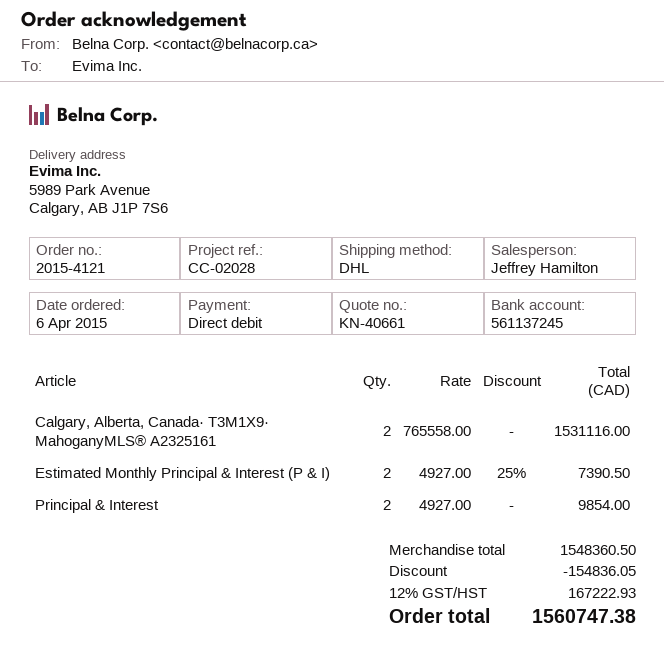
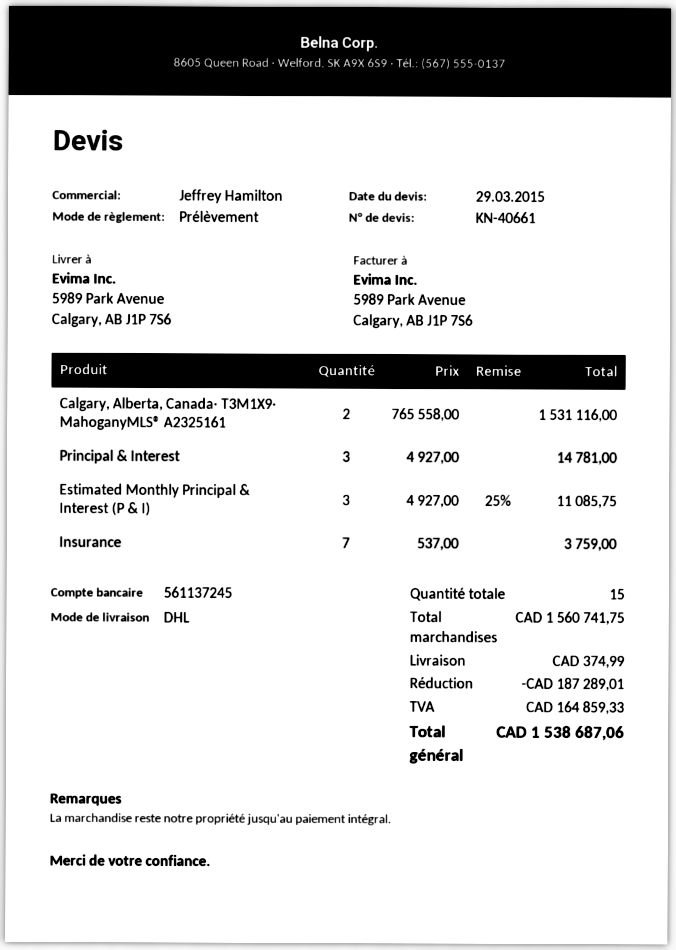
Estimated Monthly Principal & Interest (P & I): 2 x 4927.00 - 25% = 7390.50 -> 3 x 4927.00 - 25% = 11085.75
Principal & Interest: 2 x 4927.00 = 9854.00 -> 3 x 4927.00 = 14781.00
Insurance: none -> 7 x 537.00 = 3759.00
subtotal: 1548360.50 -> 1560741.75
discount: 154836.05 -> 187289.01
shipping: none -> 374.99
tax: 167222.93 -> 164859.33
total: 1560747.38 -> 1538687.06

